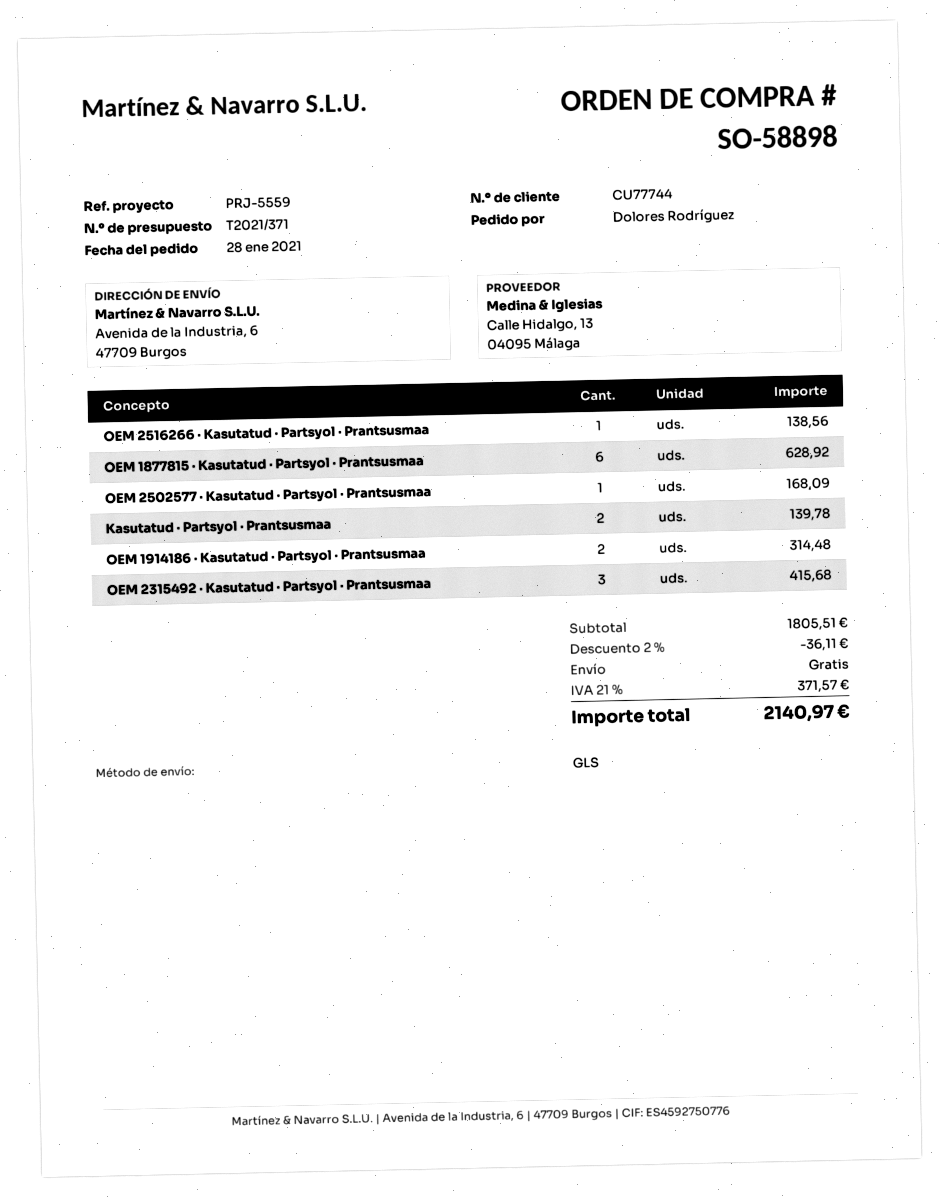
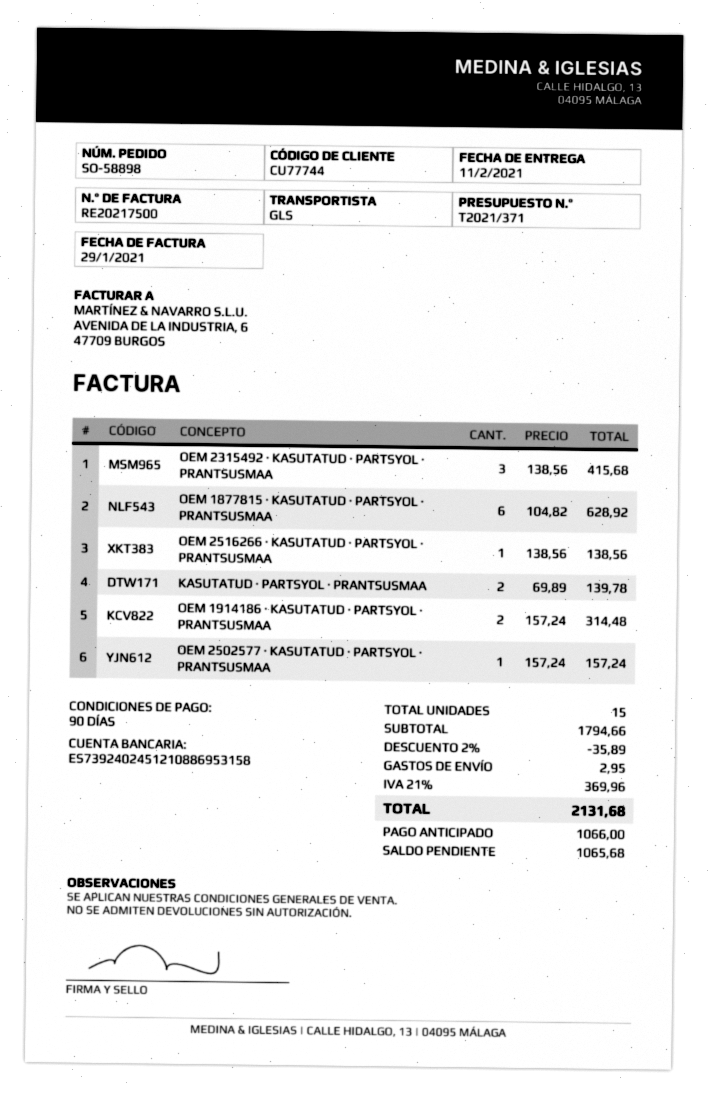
OEM 2502577 · Kasutatud · Partsyol · Prantsusmaa: 1 for 168.09 -> 1 for 157.24
subtotal: 1805.51 -> 1794.66
discount: 2% = 36.11 -> 2% = 35.89
shipping: 0.00 -> 2.95
tax: 21% = 371.57 -> 21% = 369.96
total: 2140.97 -> 2131.68

